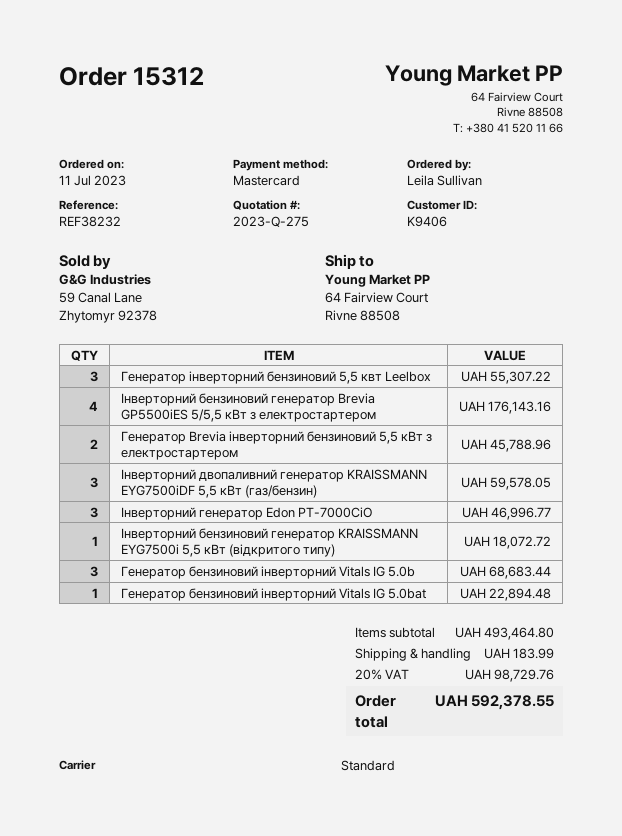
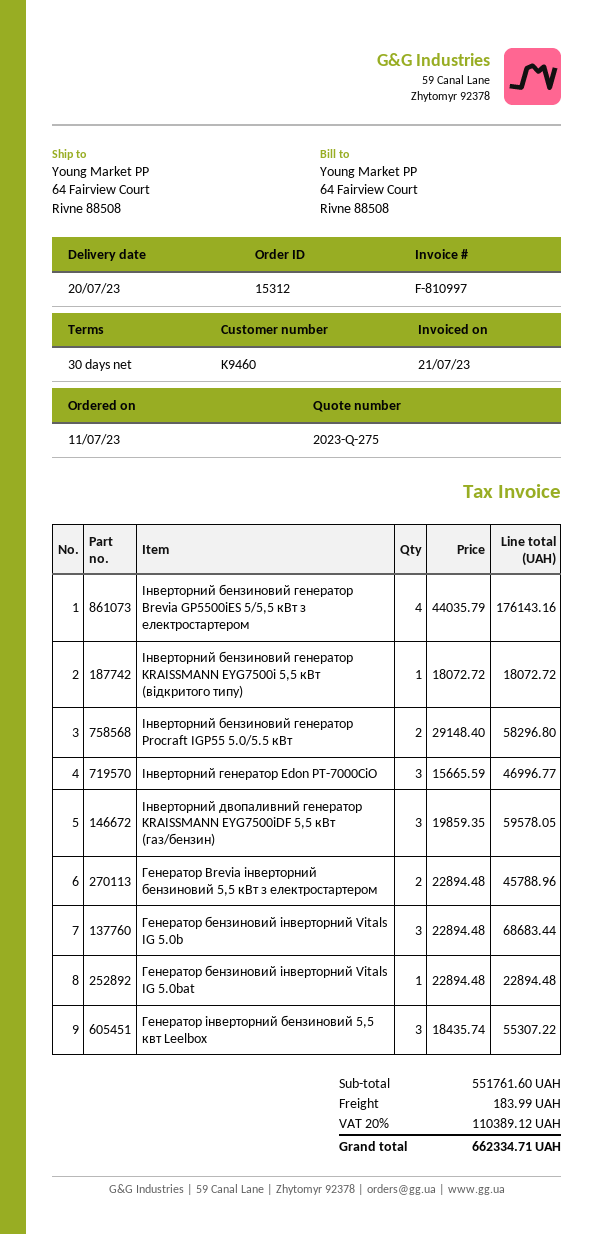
customer number: K9406 -> K9460
Інверторний бензиновий генератор Procraft IGP55 5.0/5.5 кВт: none -> 2 for 58296.80
subtotal: 493464.80 -> 551761.60
tax: 20% = 98729.76 -> 20% = 110389.12
total: 592378.55 -> 662334.71

